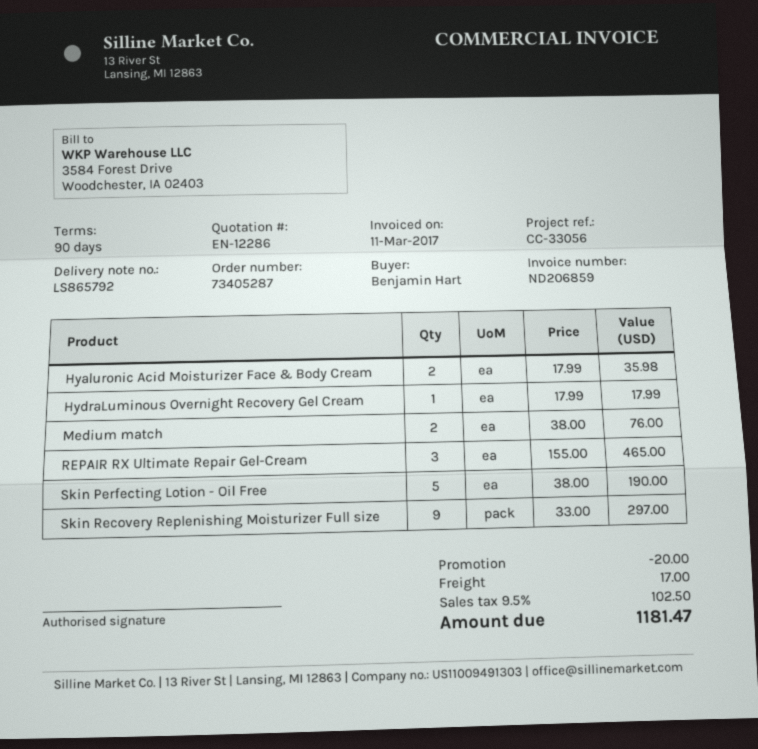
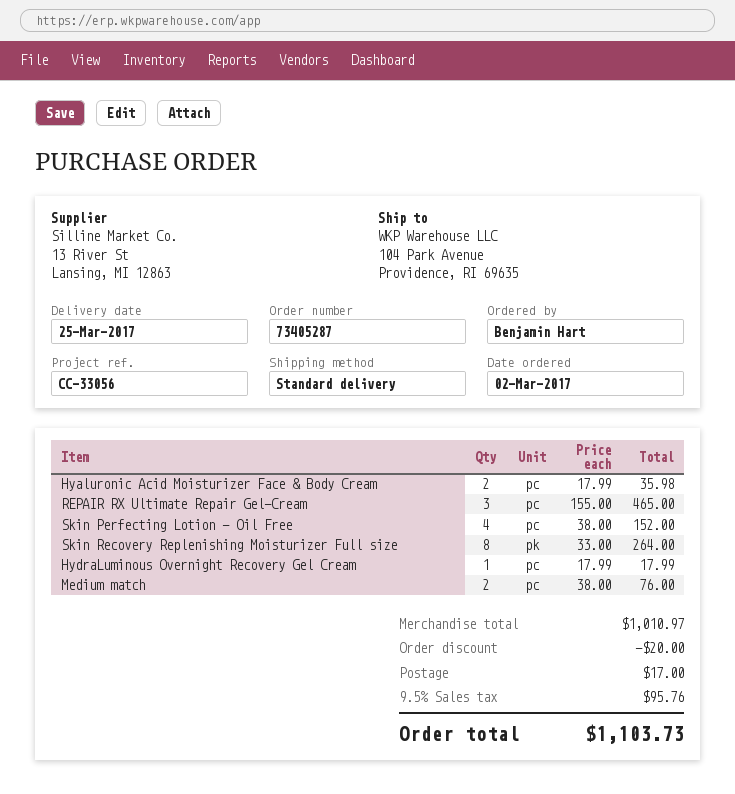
Skin Perfecting Lotion - Oil Free: 5 x 38.00 = 190.00 -> 4 x 38.00 = 152.00
Skin Recovery Replenishing Moisturizer Full size: 9 x 33.00 = 297.00 -> 8 x 33.00 = 264.00
tax: 9.5% = 102.50 -> 9.5% = 95.76
total: 1181.47 -> 1103.73

